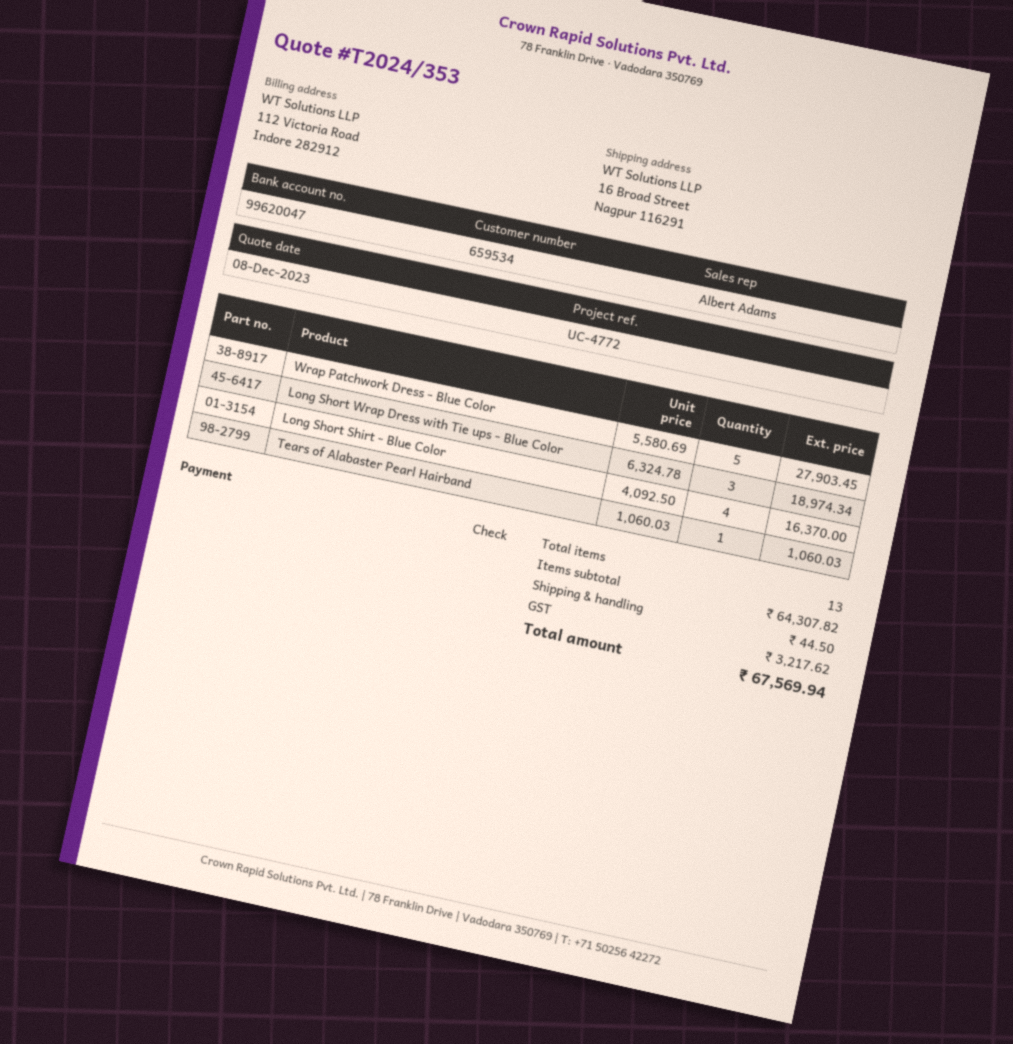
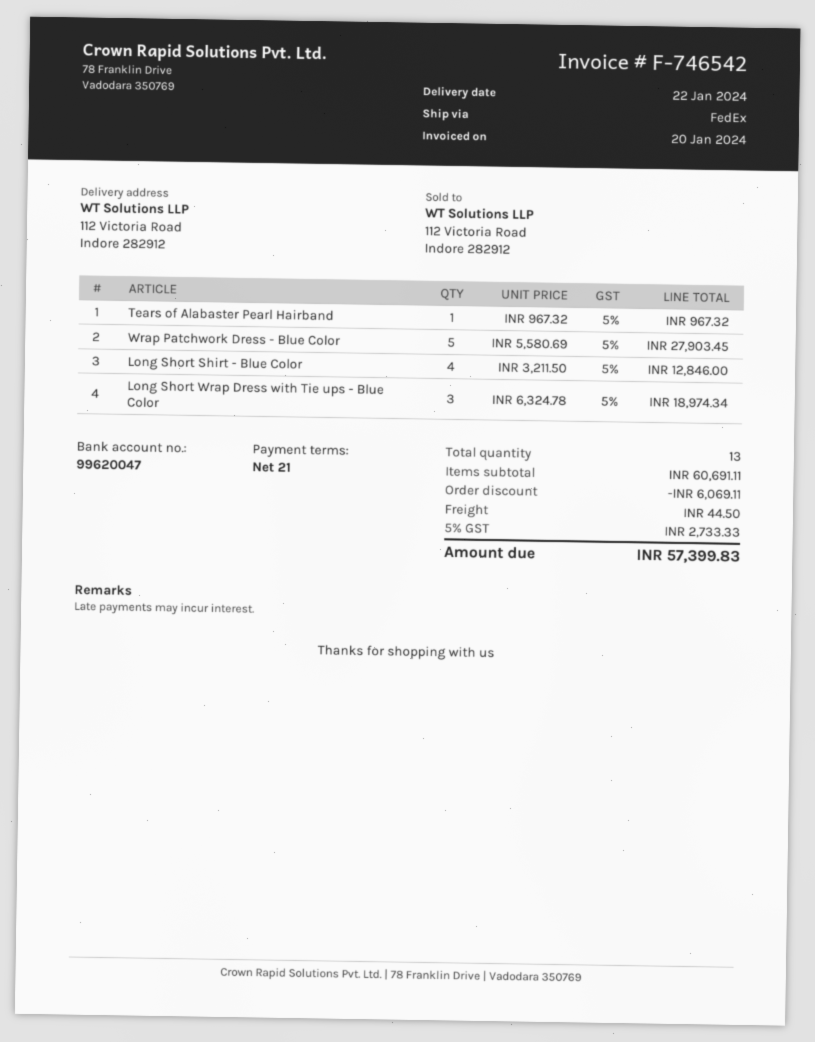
ship to: 16 Broad Street, Nagpur 116291 -> 112 Victoria Road, Indore 282912
Long Short Shirt - Blue Color: 4 x 4092.50 = 16370.00 -> 4 x 3211.50 = 12846.00
Tears of Alabaster Pearl Hairband: 1 x 1060.03 = 1060.03 -> 1 x 967.32 = 967.32
subtotal: 64307.82 -> 60691.11
discount: none -> 6069.11
tax: 3217.62 -> 2733.33
total: 67569.94 -> 57399.83

